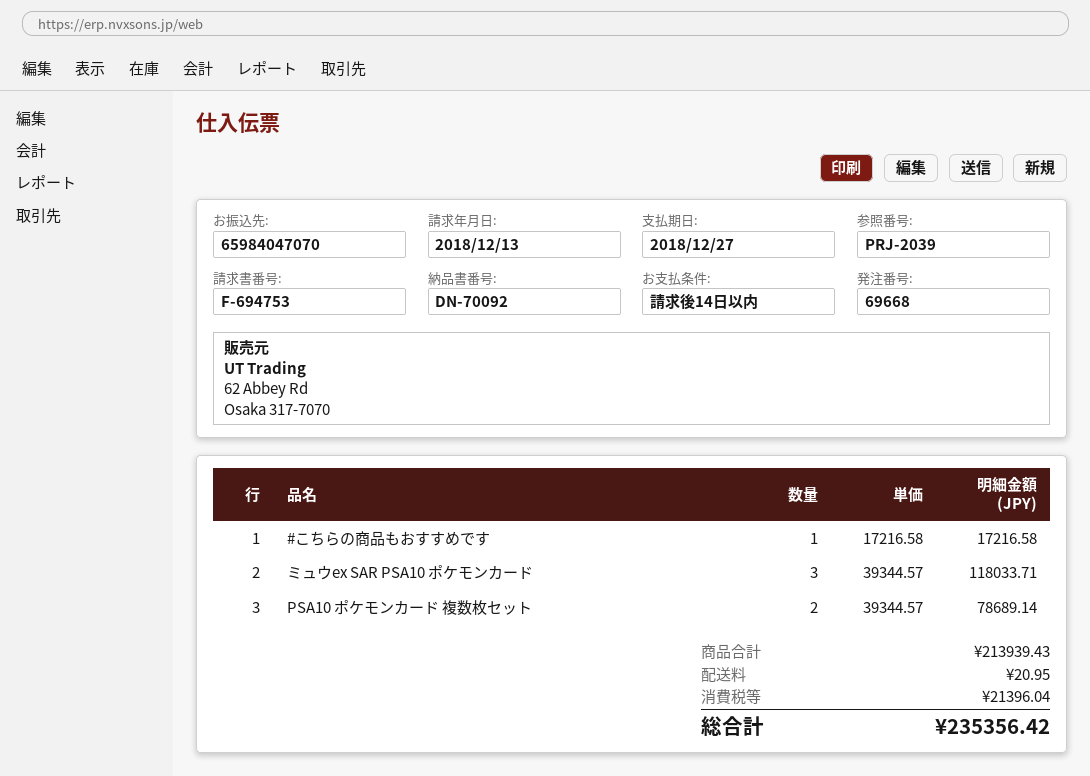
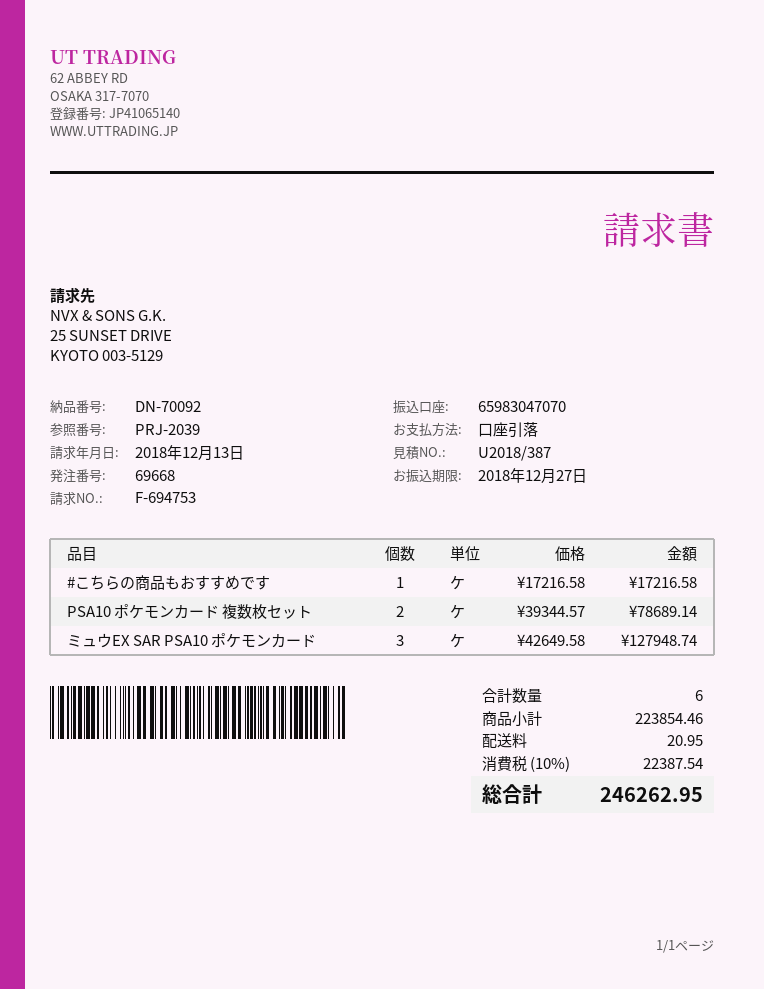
bank account: 65984047070 -> 65983047070
ミュウex SAR PSA10 ポケモンカード: 3 x 39344.57 = 118033.71 -> 3 x 42649.58 = 127948.74
subtotal: 213939.43 -> 223854.46
tax: 21396.04 -> 22387.54
total: 235356.42 -> 246262.95

